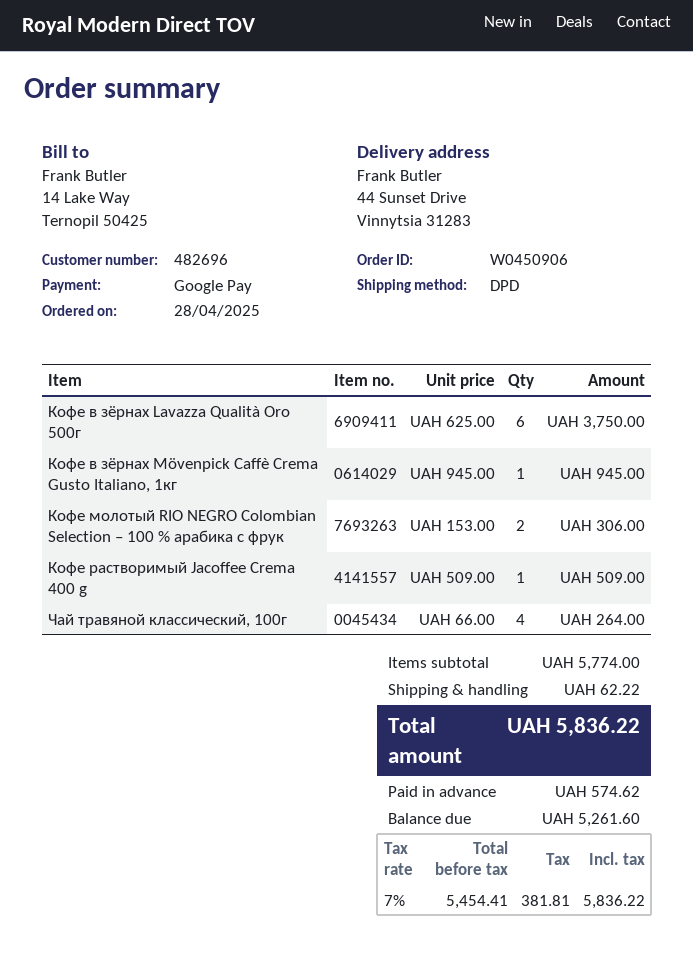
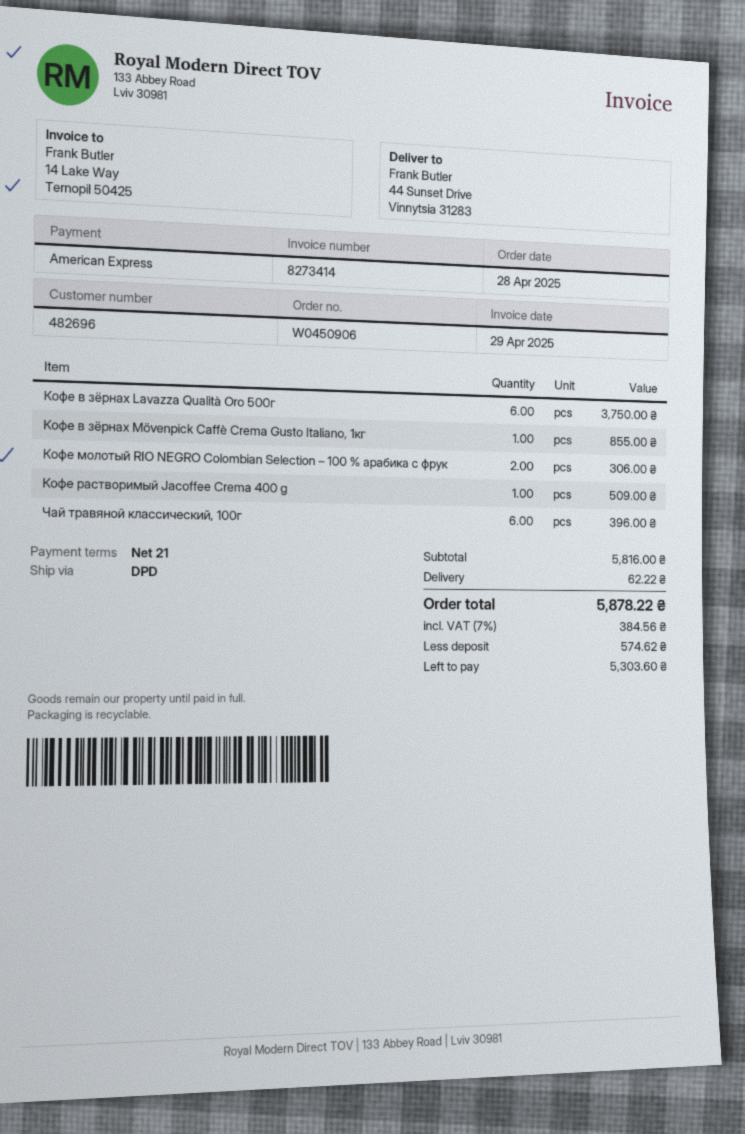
payment method: Google Pay -> American Express
Кофе в зёрнах Mövenpick Caffè Crema Gusto Italiano, 1кг: 1 for 945.00 -> 1 for 855.00
Чай травяной классический, 100г: 4 for 264.00 -> 6 for 396.00
subtotal: 5774.00 -> 5816.00
tax: 7% = 381.81 -> 7% = 384.56
total: 5836.22 -> 5878.22
balance: 5261.60 -> 5303.60

